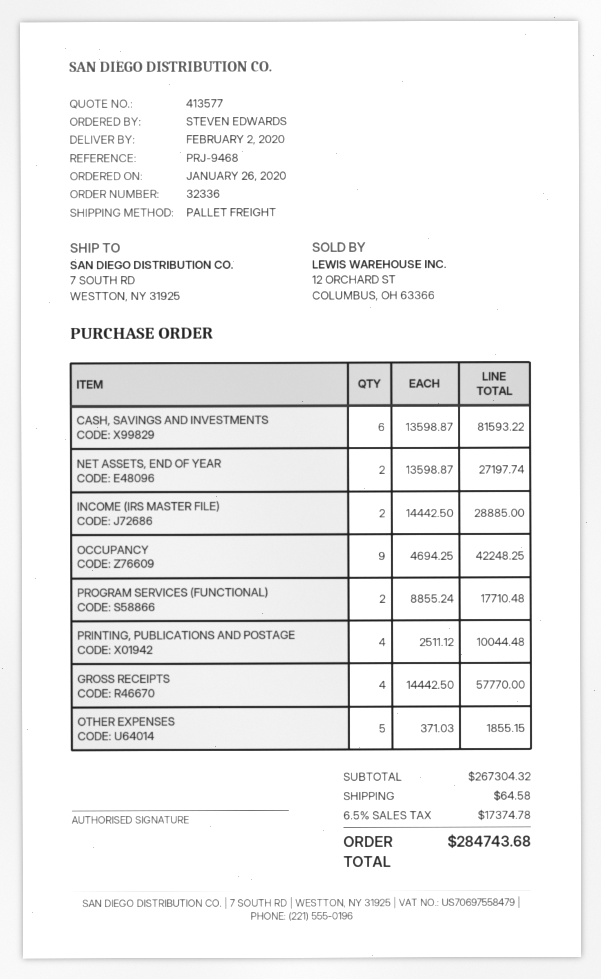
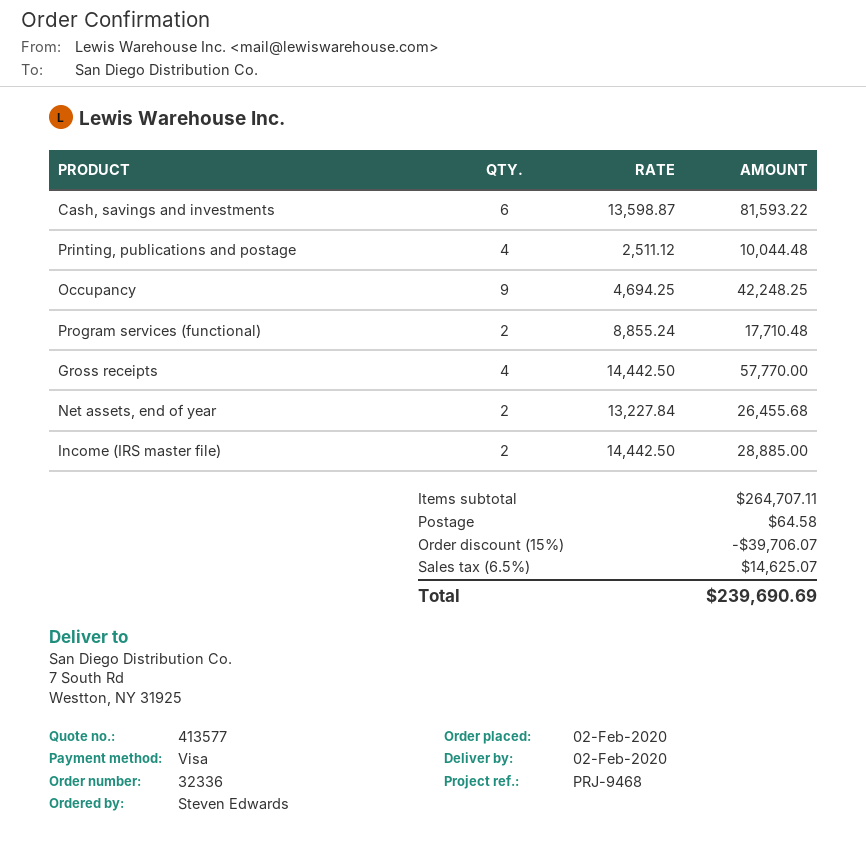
order date: 2020-01-26 -> 2020-02-02
NET ASSETS, END OF YEAR: 2 x 13598.87 = 27197.74 -> 2 x 13227.84 = 26455.68
OTHER EXPENSES: 5 x 371.03 = 1855.15 -> none
subtotal: 267304.32 -> 264707.11
discount: none -> 15% = 39706.07
tax: 6.5% = 17374.78 -> 6.5% = 14625.07
total: 284743.68 -> 239690.69

